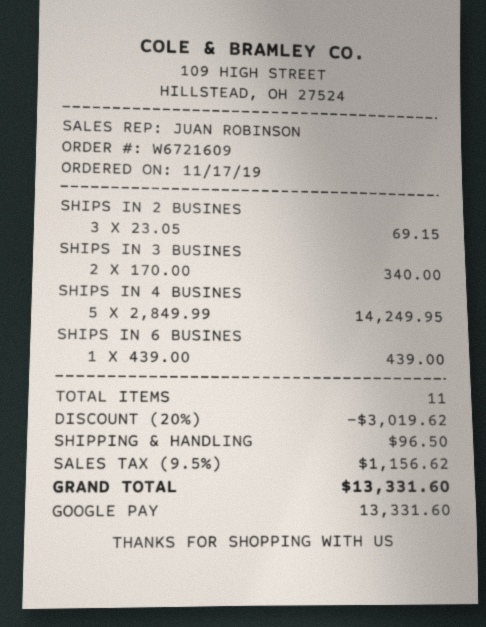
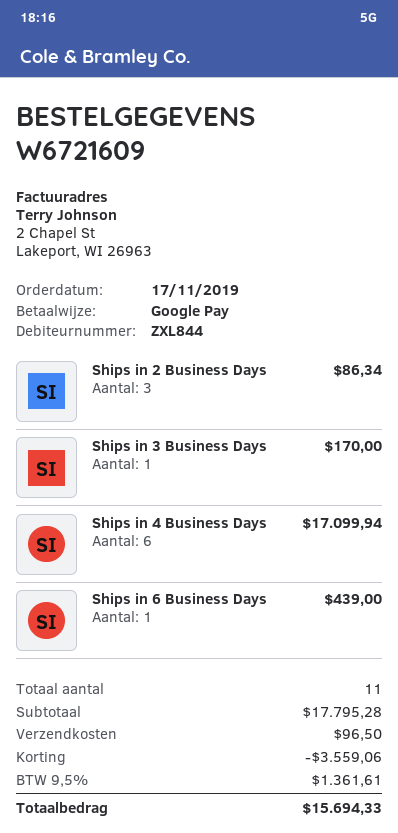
SHIPS IN 2 BUSINES: 3 for 69.15 -> 3 for 86.34
SHIPS IN 3 BUSINES: 2 for 340.00 -> 1 for 170.00
SHIPS IN 4 BUSINES: 5 for 14249.95 -> 6 for 17099.94
discount: 3019.62 -> 3559.06
tax: 9.5% = 1156.62 -> 9.5% = 1361.61
total: 13331.60 -> 15694.33

